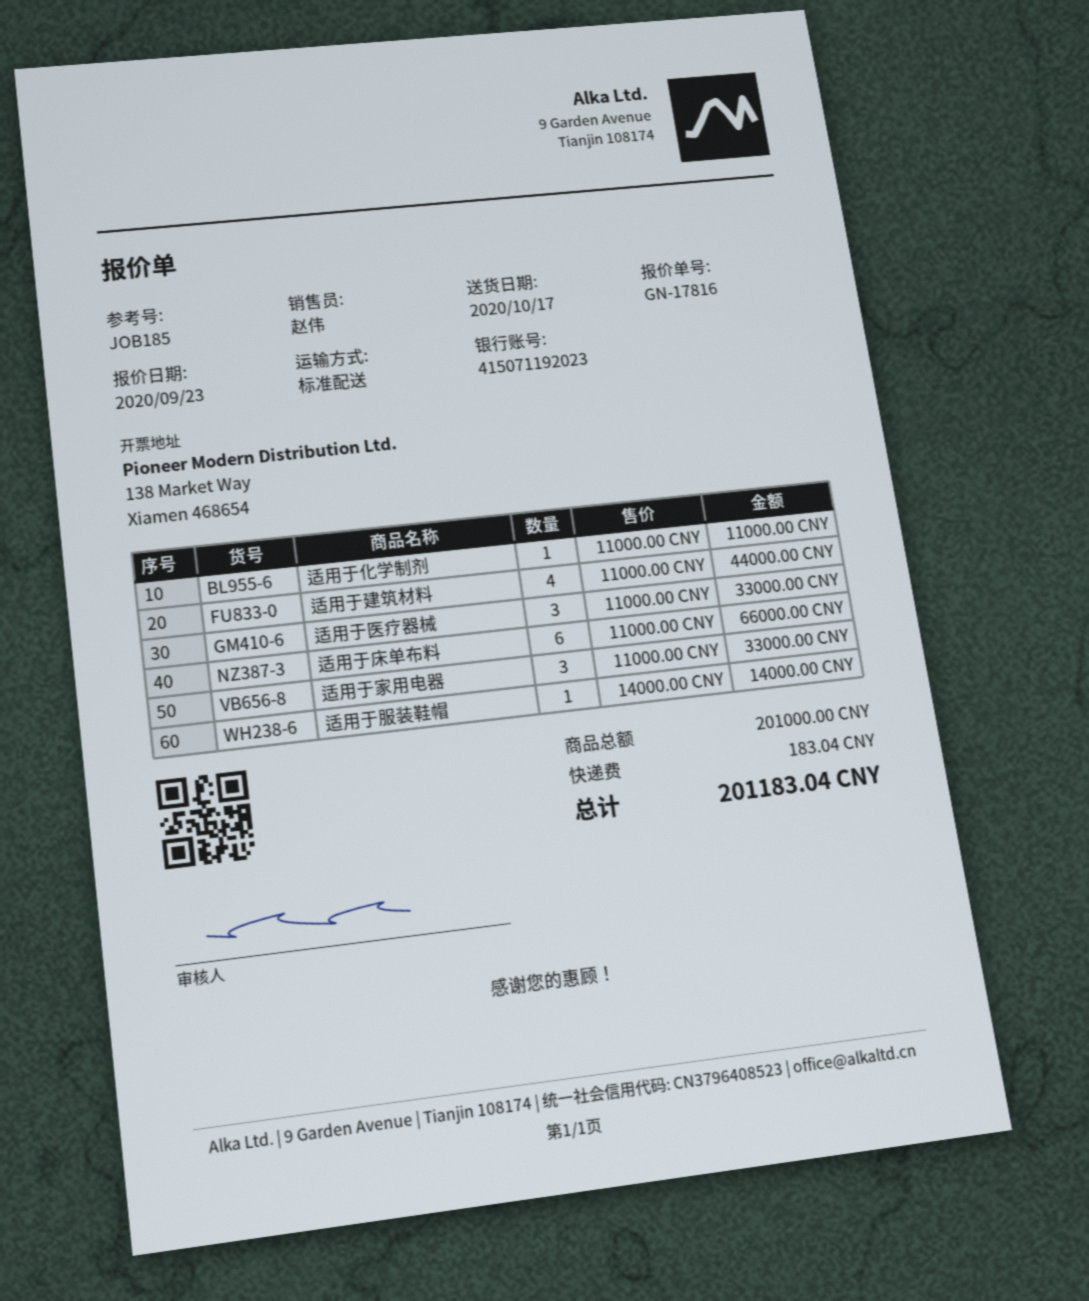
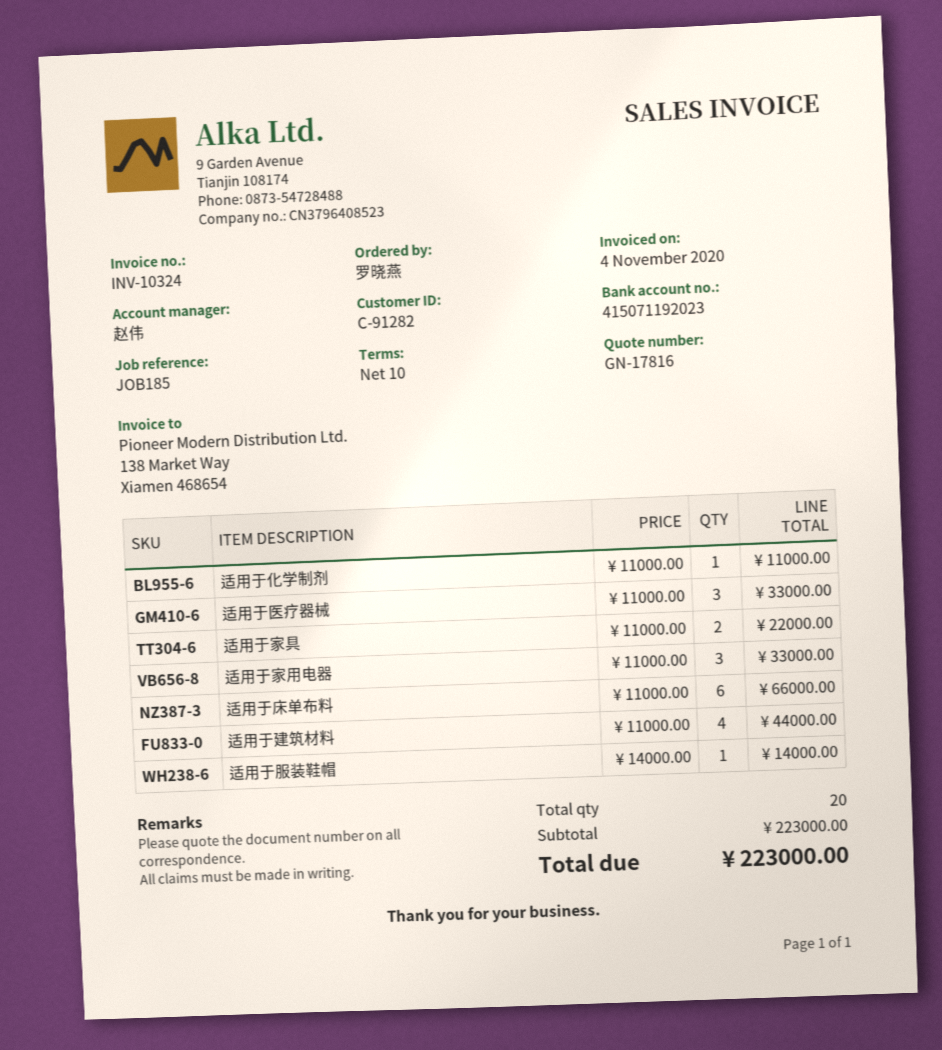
适用于家具: none -> 2 x 11000.00 = 22000.00
subtotal: 201000.00 -> 223000.00
shipping: 183.04 -> none
total: 201183.04 -> 223000.00

